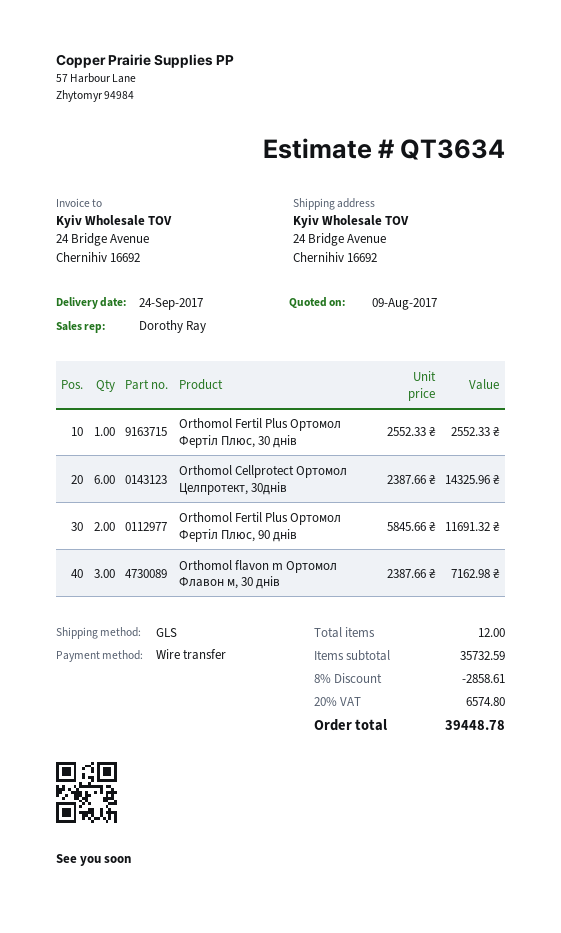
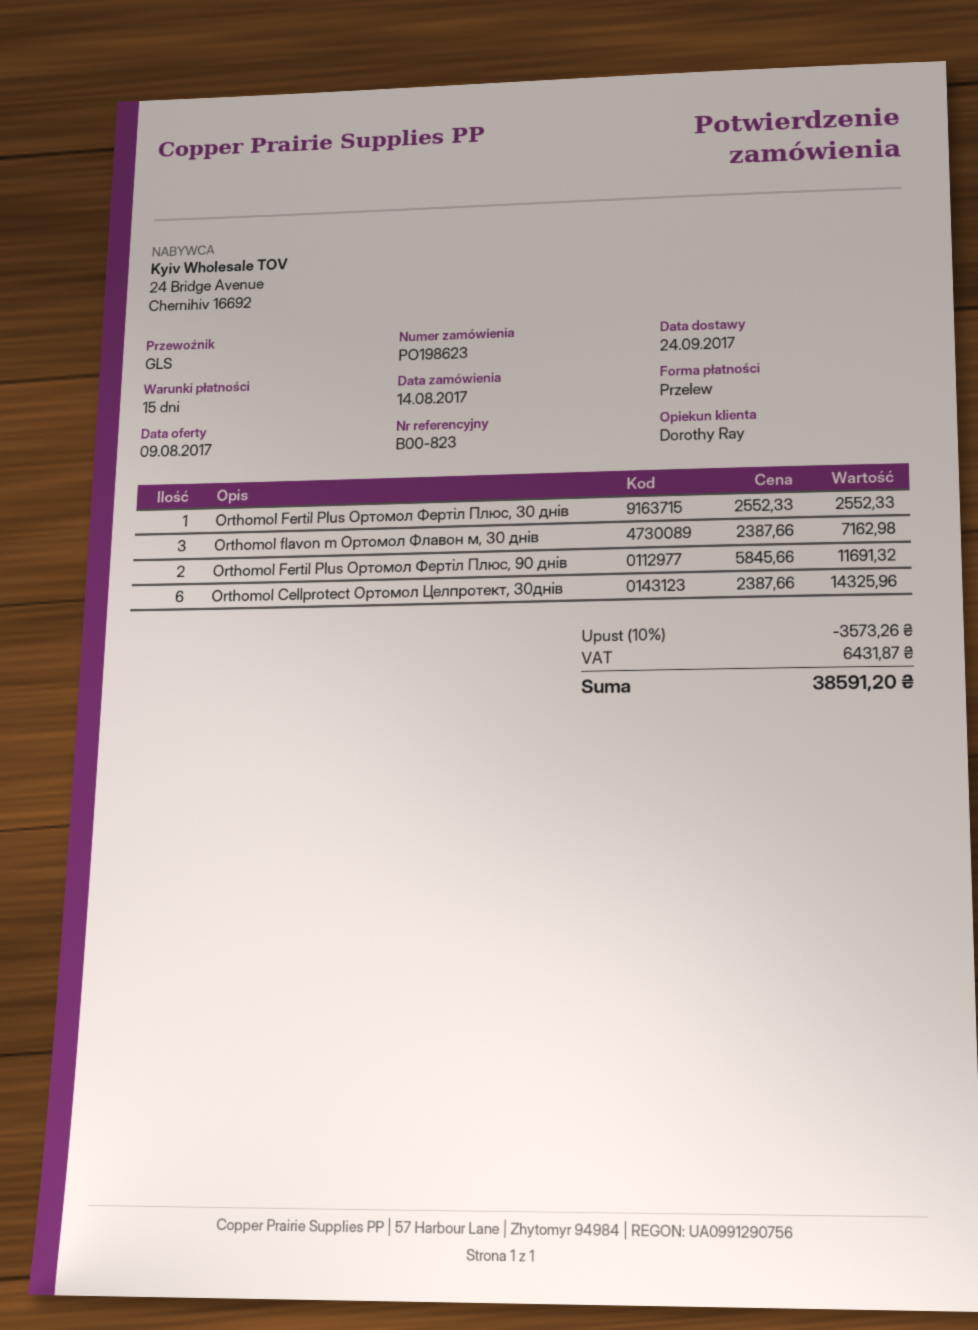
discount: 8% = 2858.61 -> 10% = 3573.26
tax: 6574.80 -> 6431.87
total: 39448.78 -> 38591.20

